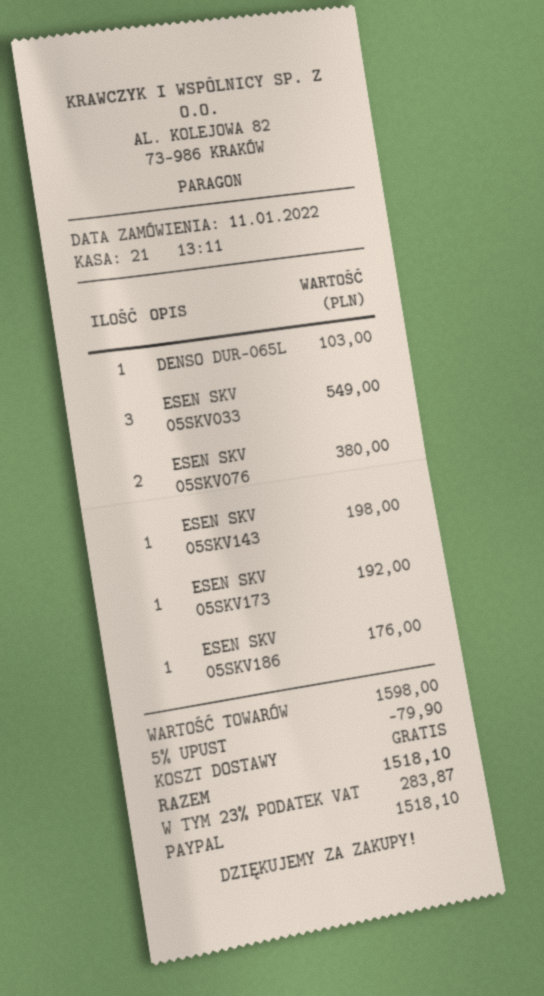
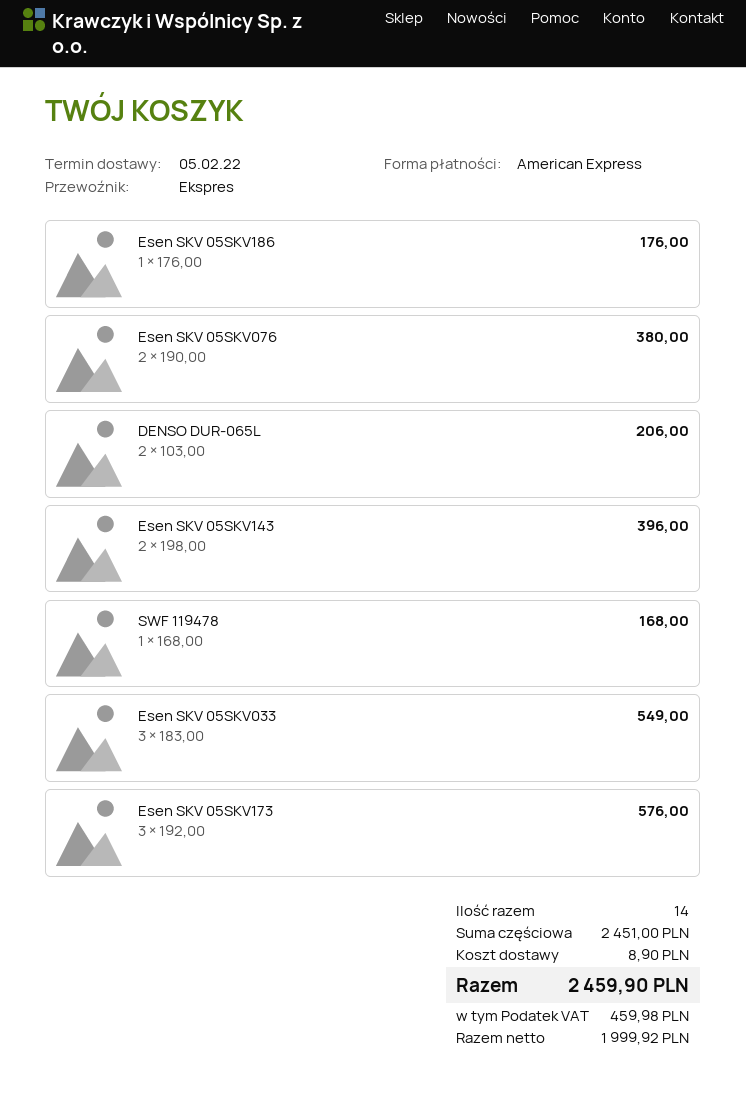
payment method: PayPal -> American Express
DENSO DUR-065L: 1 for 103.00 -> 2 for 206.00
ESEN SKV 05SKV143: 1 for 198.00 -> 2 for 396.00
ESEN SKV 05SKV173: 1 for 192.00 -> 3 for 576.00
SWF 119478: none -> 1 for 168.00
subtotal: 1598.00 -> 2451.00
discount: 5% = 79.90 -> none
shipping: 0.00 -> 8.90
tax: 283.87 -> 459.98
total: 1518.10 -> 2459.90

